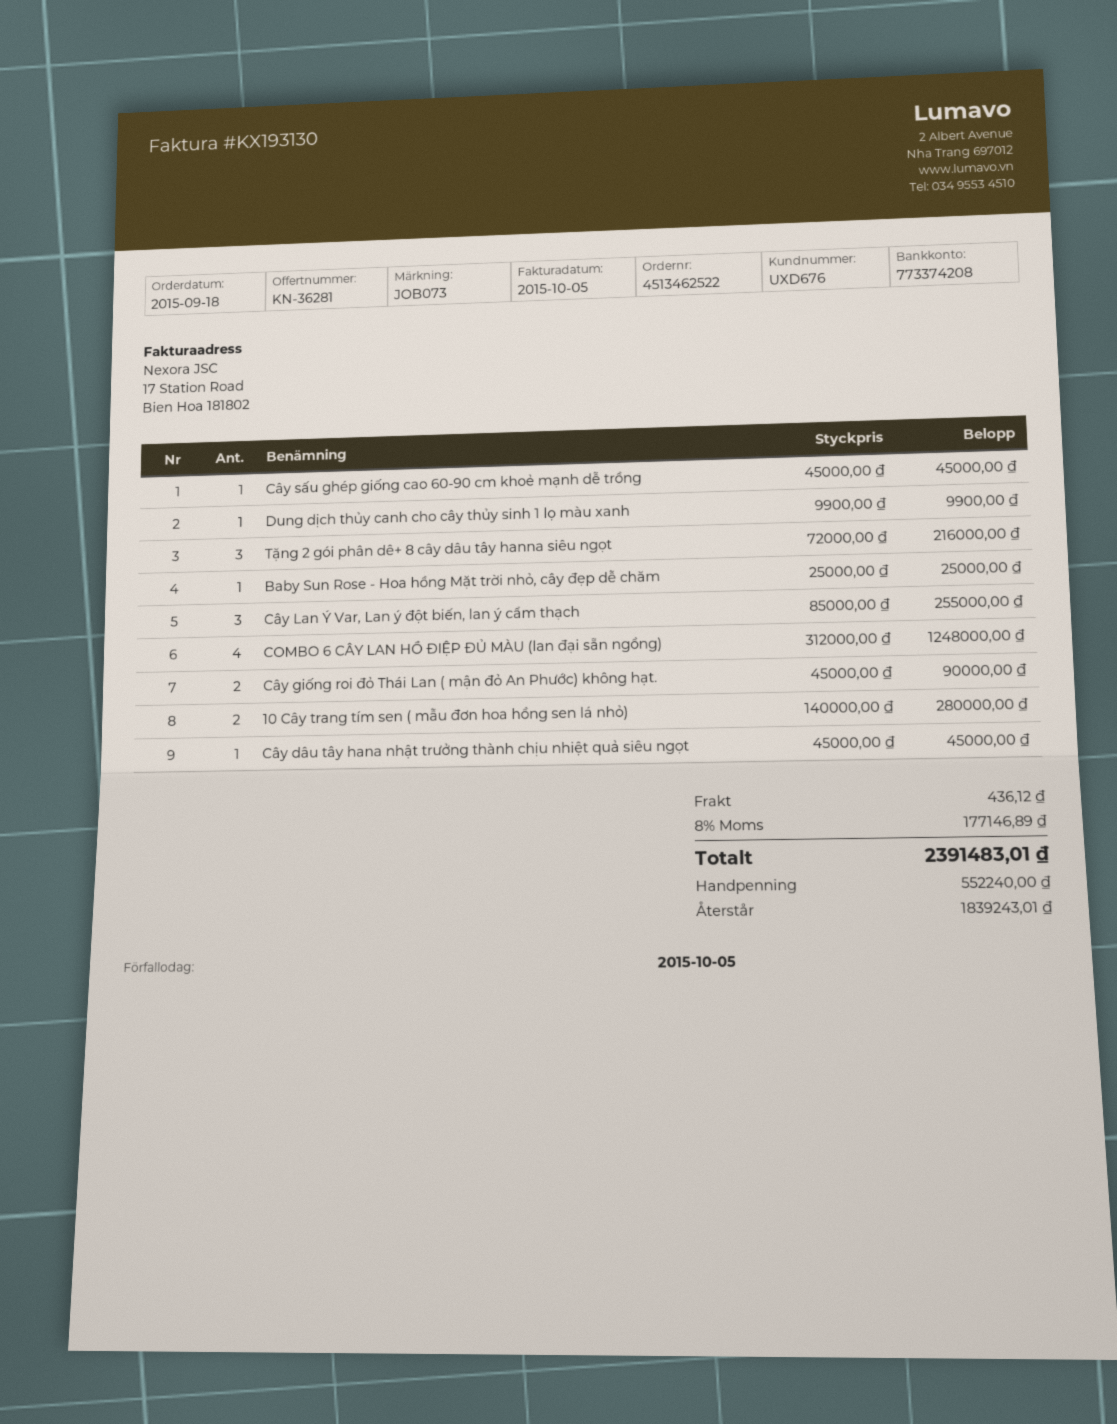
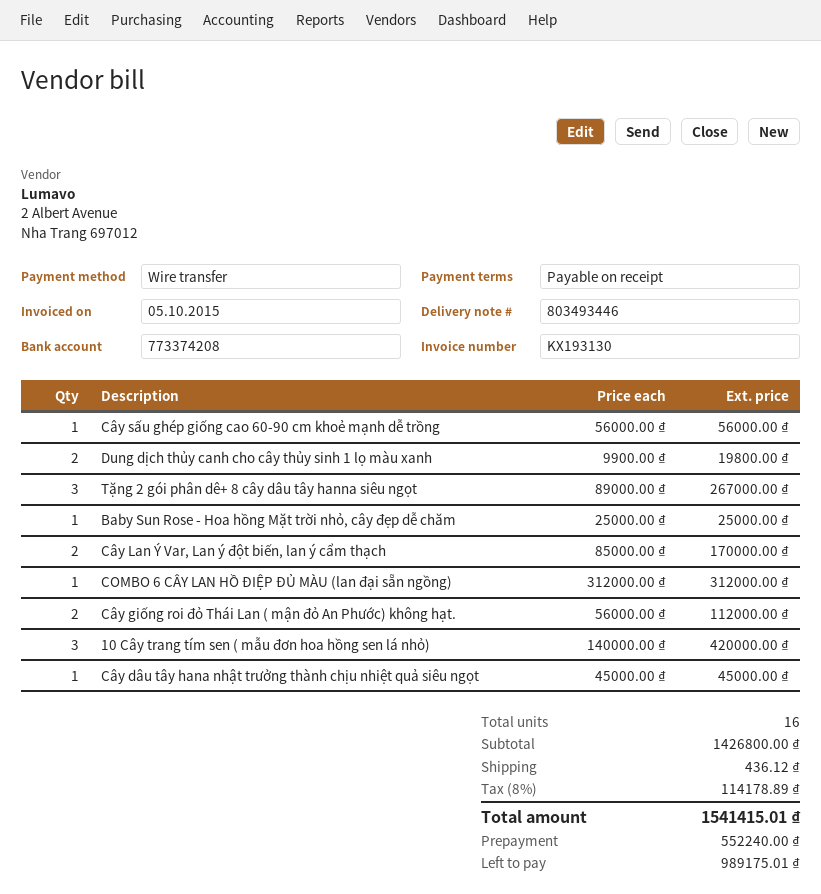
Cây sấu ghép giống cao 60-90 cm khoẻ mạnh dễ trồng: 1 x 45000.00 = 45000.00 -> 1 x 56000.00 = 56000.00
Dung dịch thủy canh cho cây thủy sinh 1 lọ màu xanh: 1 x 9900.00 = 9900.00 -> 2 x 9900.00 = 19800.00
Tặng 2 gói phân dê+ 8 cây dâu tây hanna siêu ngọt: 3 x 72000.00 = 216000.00 -> 3 x 89000.00 = 267000.00
Cây Lan Ý Var, Lan ý đột biến, lan ý cẩm thạch: 3 x 85000.00 = 255000.00 -> 2 x 85000.00 = 170000.00
COMBO 6 CÂY LAN HỒ ĐIỆP ĐỦ MÀU (lan đại sẵn ngồng): 4 x 312000.00 = 1248000.00 -> 1 x 312000.00 = 312000.00
Cây giống roi đỏ Thái Lan ( mận đỏ An Phước) không hạt.: 2 x 45000.00 = 90000.00 -> 2 x 56000.00 = 112000.00
10 Cây trang tím sen ( mẫu đơn hoa hồng sen lá nhỏ): 2 x 140000.00 = 280000.00 -> 3 x 140000.00 = 420000.00
tax: 8% = 177146.89 -> 8% = 114178.89
total: 2391483.01 -> 1541415.01
balance: 1839243.01 -> 989175.01

